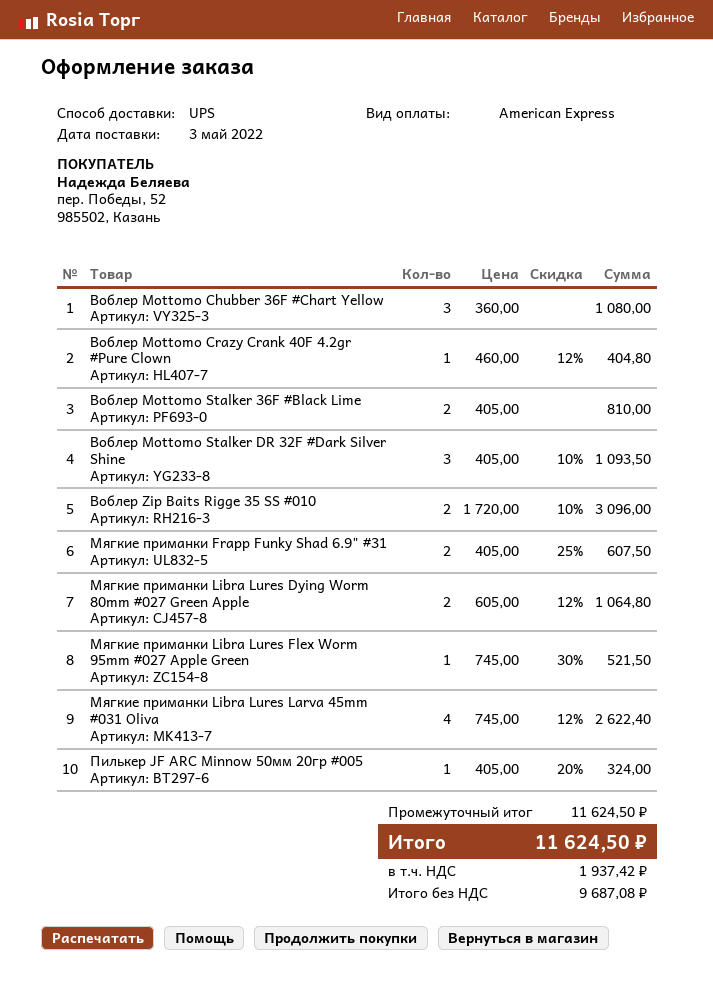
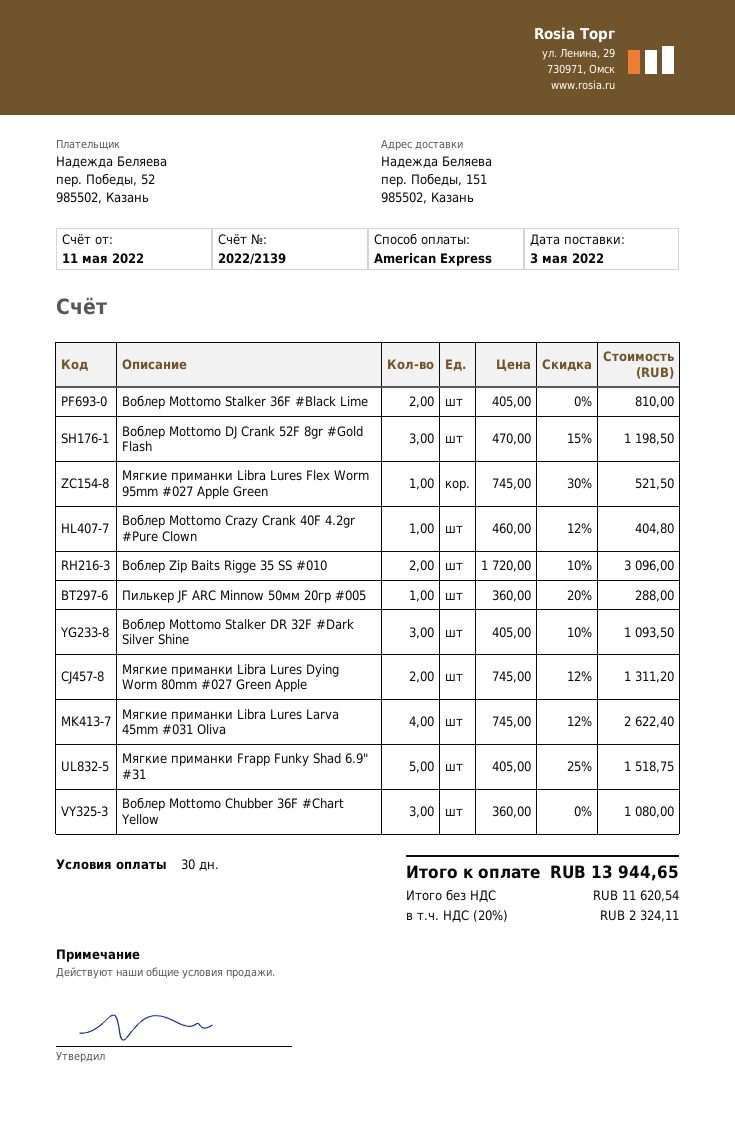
Мягкие приманки Frapp Funky Shad 6.9" #31: 2 x 405.00 - 25% = 607.50 -> 5 x 405.00 - 25% = 1518.75
Мягкие приманки Libra Lures Dying Worm 80mm #027 Green Apple: 2 x 605.00 - 12% = 1064.80 -> 2 x 745.00 - 12% = 1311.20
Пилькер JF ARC Minnow 50мм 20гр #005: 1 x 405.00 - 20% = 324.00 -> 1 x 360.00 - 20% = 288.00
Воблер Mottomo DJ Crank 52F 8gr #Gold Flash: none -> 3 x 470.00 - 15% = 1198.50
net: 9687.08 -> 11620.54
tax: 1937.42 -> 2324.11
total: 11624.50 -> 13944.65

